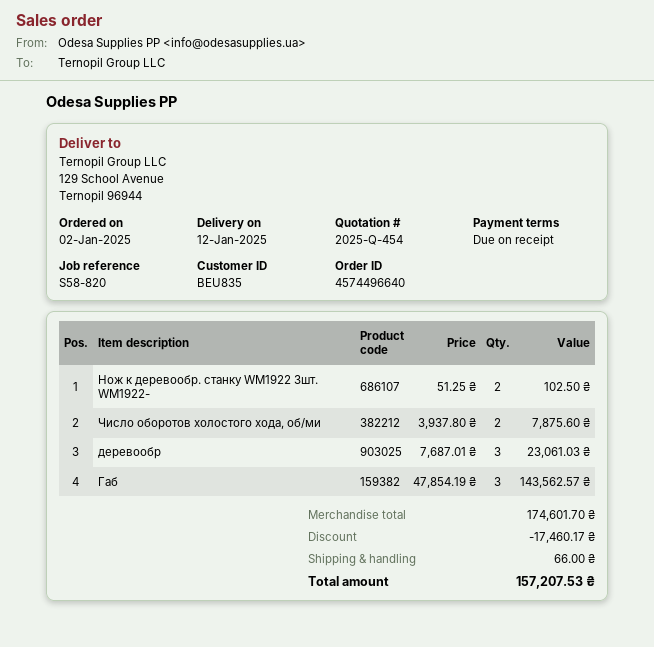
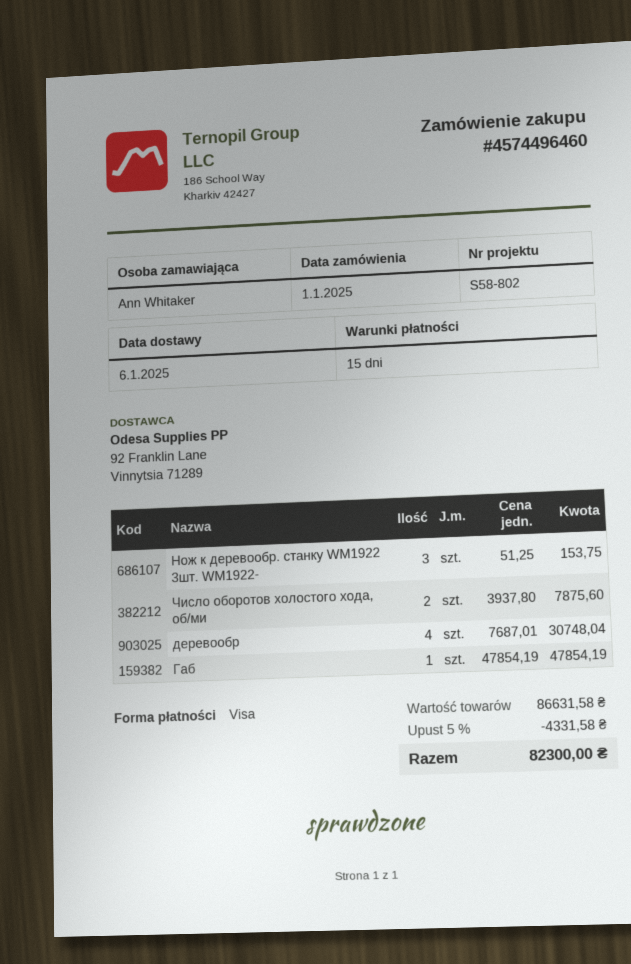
order number: 4574496640 -> 4574496460
order date: 2025-01-02 -> 2025-01-01
delivery date: 2025-01-12 -> 2025-01-06
payment terms: on receipt -> 15 days
reference: S58-820 -> S58-802
Нож к деревообр. станку WM1922 3шт. WM1922-: 2 x 51.25 = 102.50 -> 3 x 51.25 = 153.75
деревообр: 3 x 7687.01 = 23061.03 -> 4 x 7687.01 = 30748.04
Габ: 3 x 47854.19 = 143562.57 -> 1 x 47854.19 = 47854.19
subtotal: 174601.70 -> 86631.58
discount: 17460.17 -> 4331.58
shipping: 66.00 -> none
total: 157207.53 -> 82300.00

